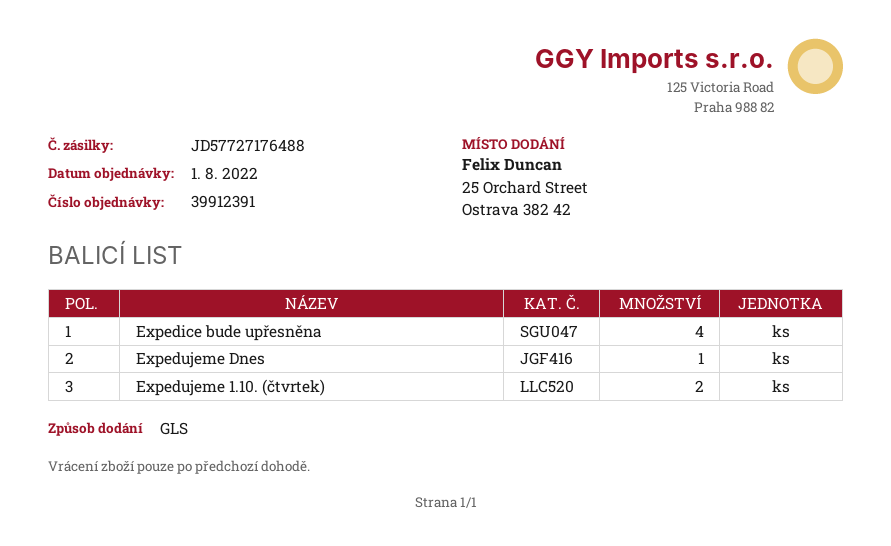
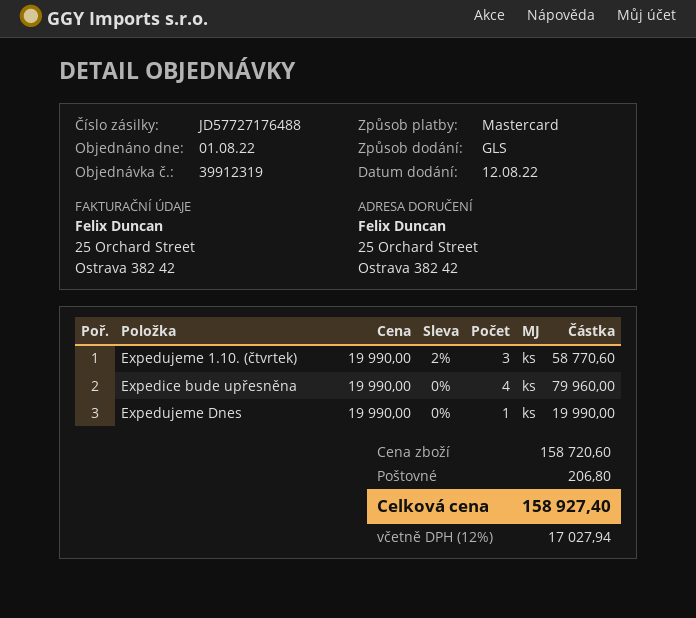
order number: 39912391 -> 39912319
Expedujeme 1.10. (čtvrtek): 2 -> 3

